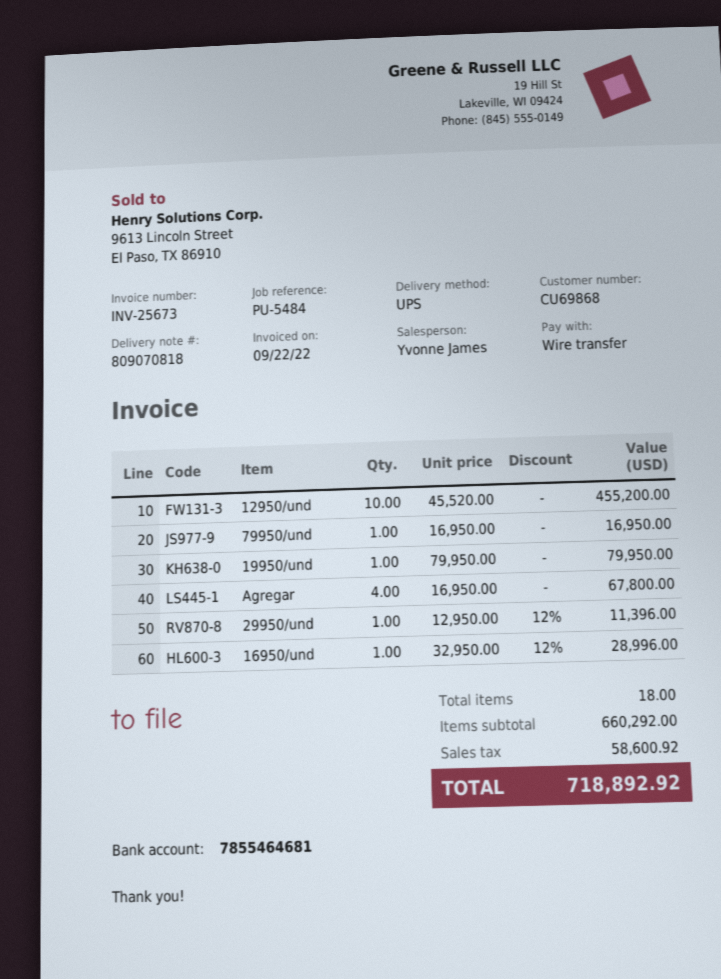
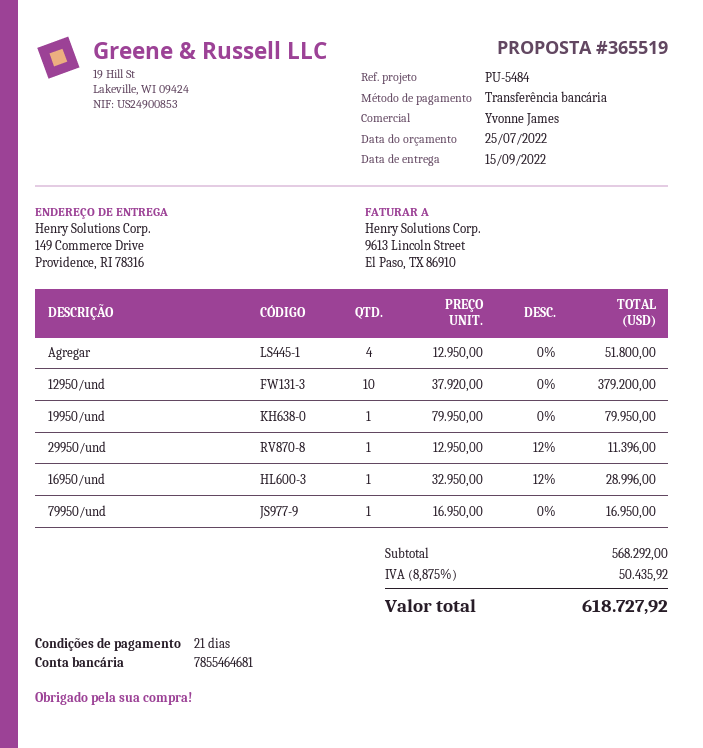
12950/und: 10 x 45520.00 = 455200.00 -> 10 x 37920.00 = 379200.00
Agregar: 4 x 16950.00 = 67800.00 -> 4 x 12950.00 = 51800.00
subtotal: 660292.00 -> 568292.00
tax: 58600.92 -> 50435.92
total: 718892.92 -> 618727.92

